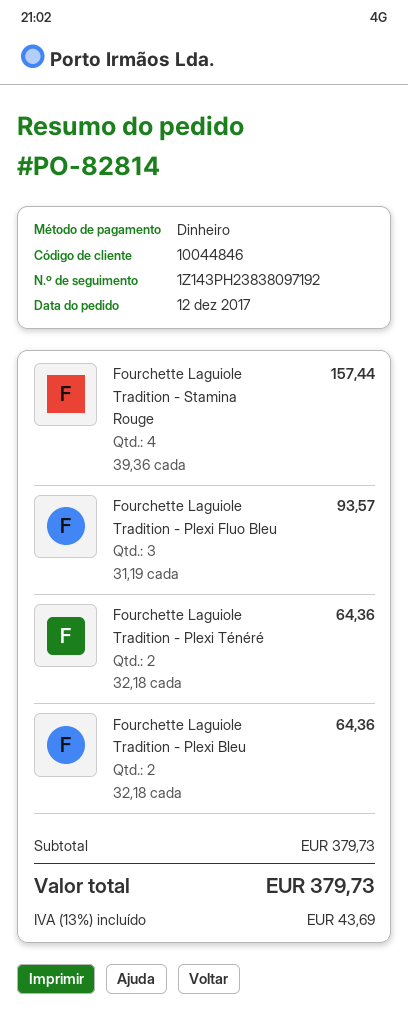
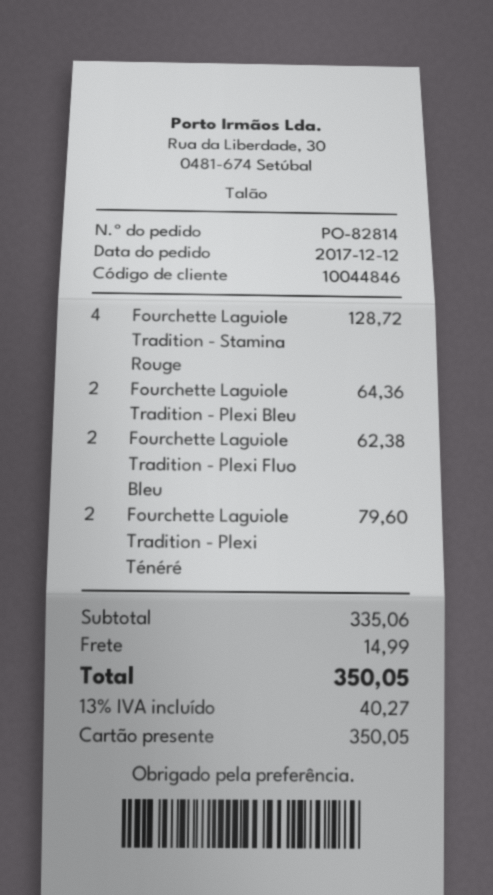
payment method: cash -> gift card
Fourchette Laguiole Tradition - Stamina Rouge: 4 for 157.44 -> 4 for 128.72
Fourchette Laguiole Tradition - Plexi Fluo Bleu: 3 for 93.57 -> 2 for 62.38
Fourchette Laguiole Tradition - Plexi Ténéré: 2 for 64.36 -> 2 for 79.60
subtotal: 379.73 -> 335.06
shipping: none -> 14.99
tax: 13% = 43.69 -> 13% = 40.27
total: 379.73 -> 350.05

